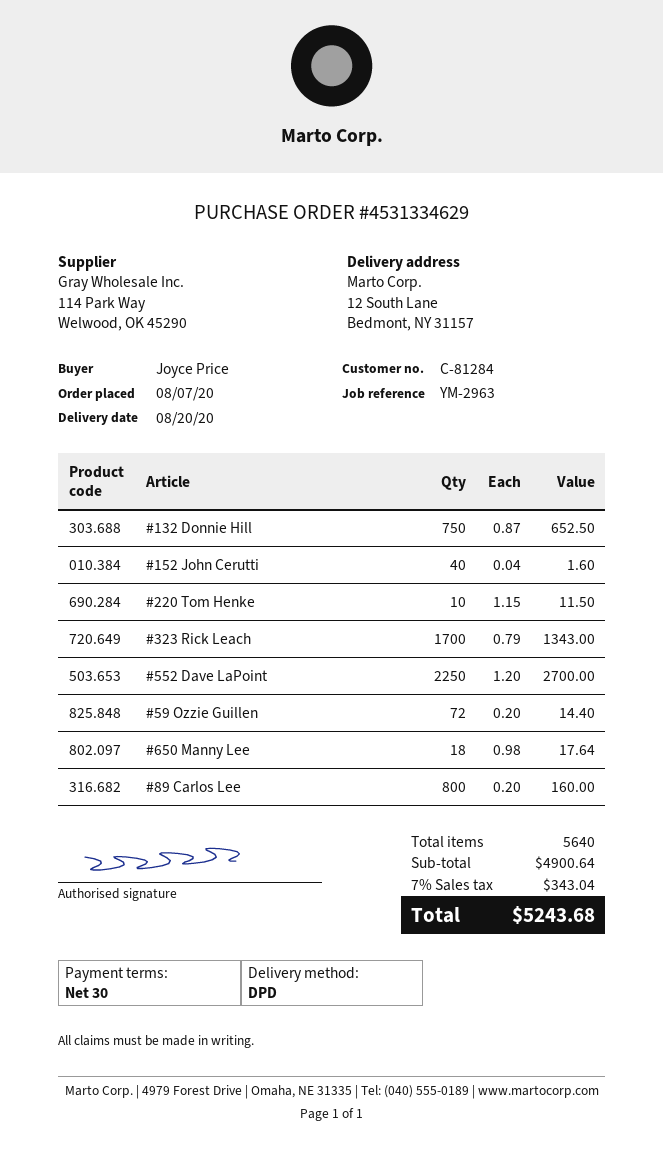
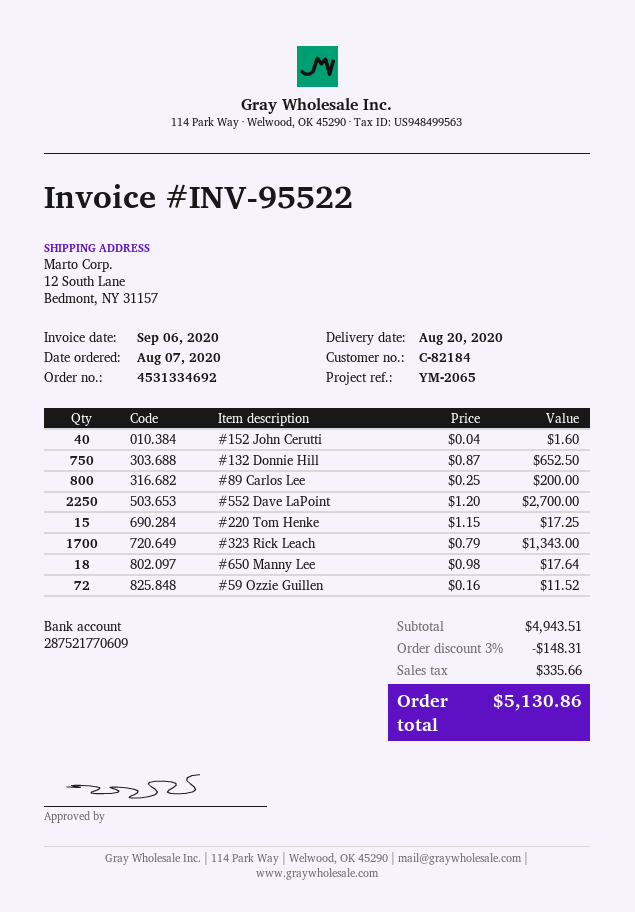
order number: 4531334629 -> 4531334692
customer number: C-81284 -> C-82184
reference: YM-2963 -> YM-2065
#220 Tom Henke: 10 x 1.15 = 11.50 -> 15 x 1.15 = 17.25
#59 Ozzie Guillen: 72 x 0.20 = 14.40 -> 72 x 0.16 = 11.52
#89 Carlos Lee: 800 x 0.20 = 160.00 -> 800 x 0.25 = 200.00
subtotal: 4900.64 -> 4943.51
discount: none -> 3% = 148.31
tax: 343.04 -> 335.66
total: 5243.68 -> 5130.86

